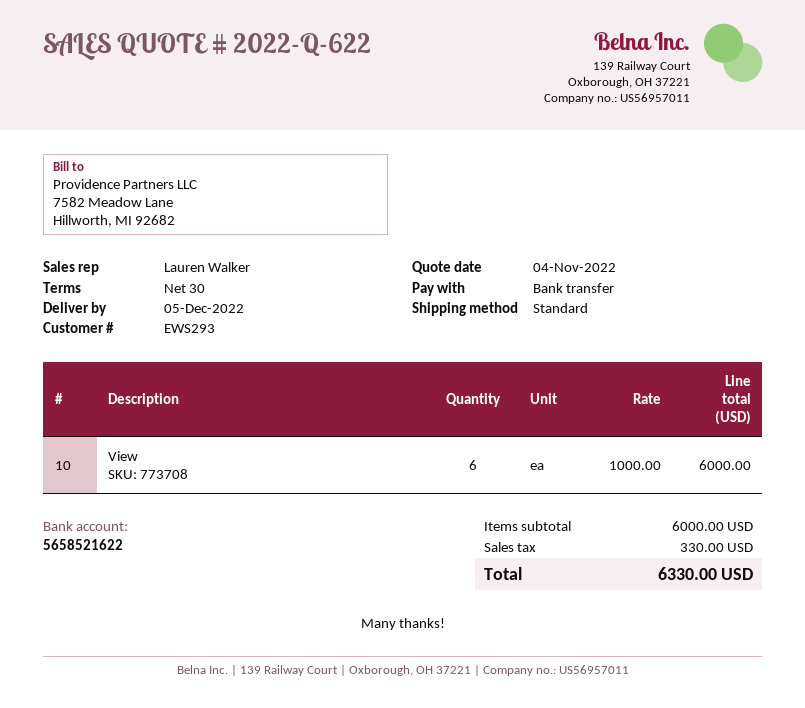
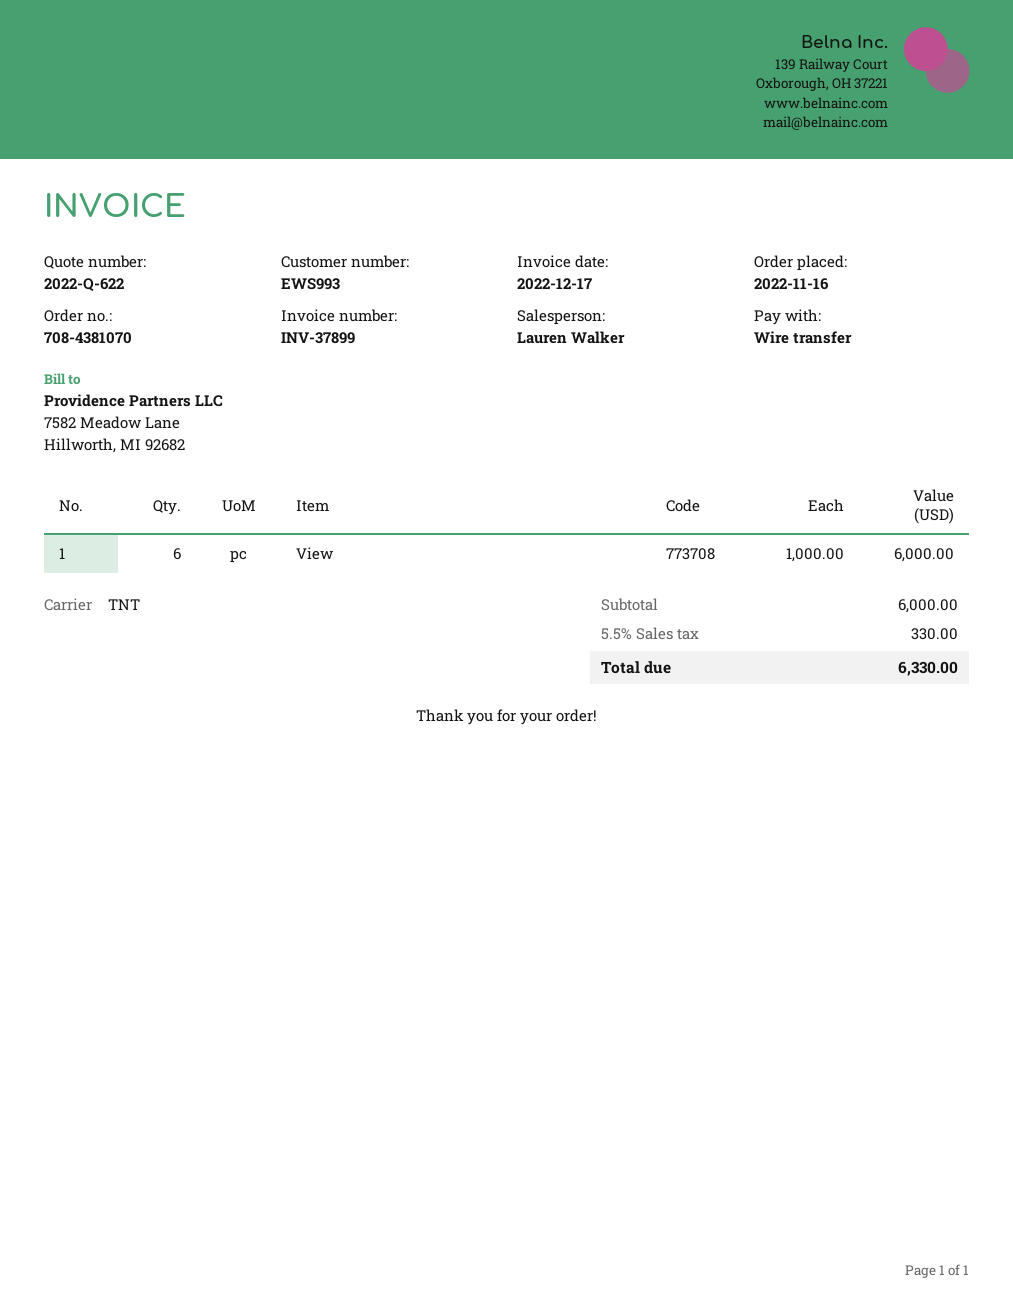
customer number: EWS293 -> EWS993
shipping method: standard -> TNT

